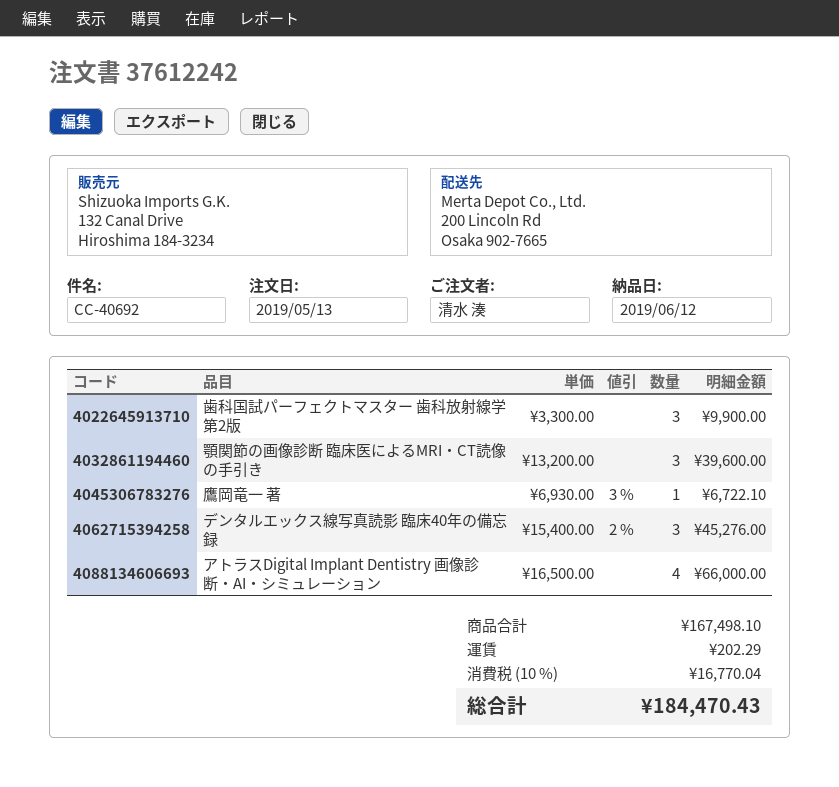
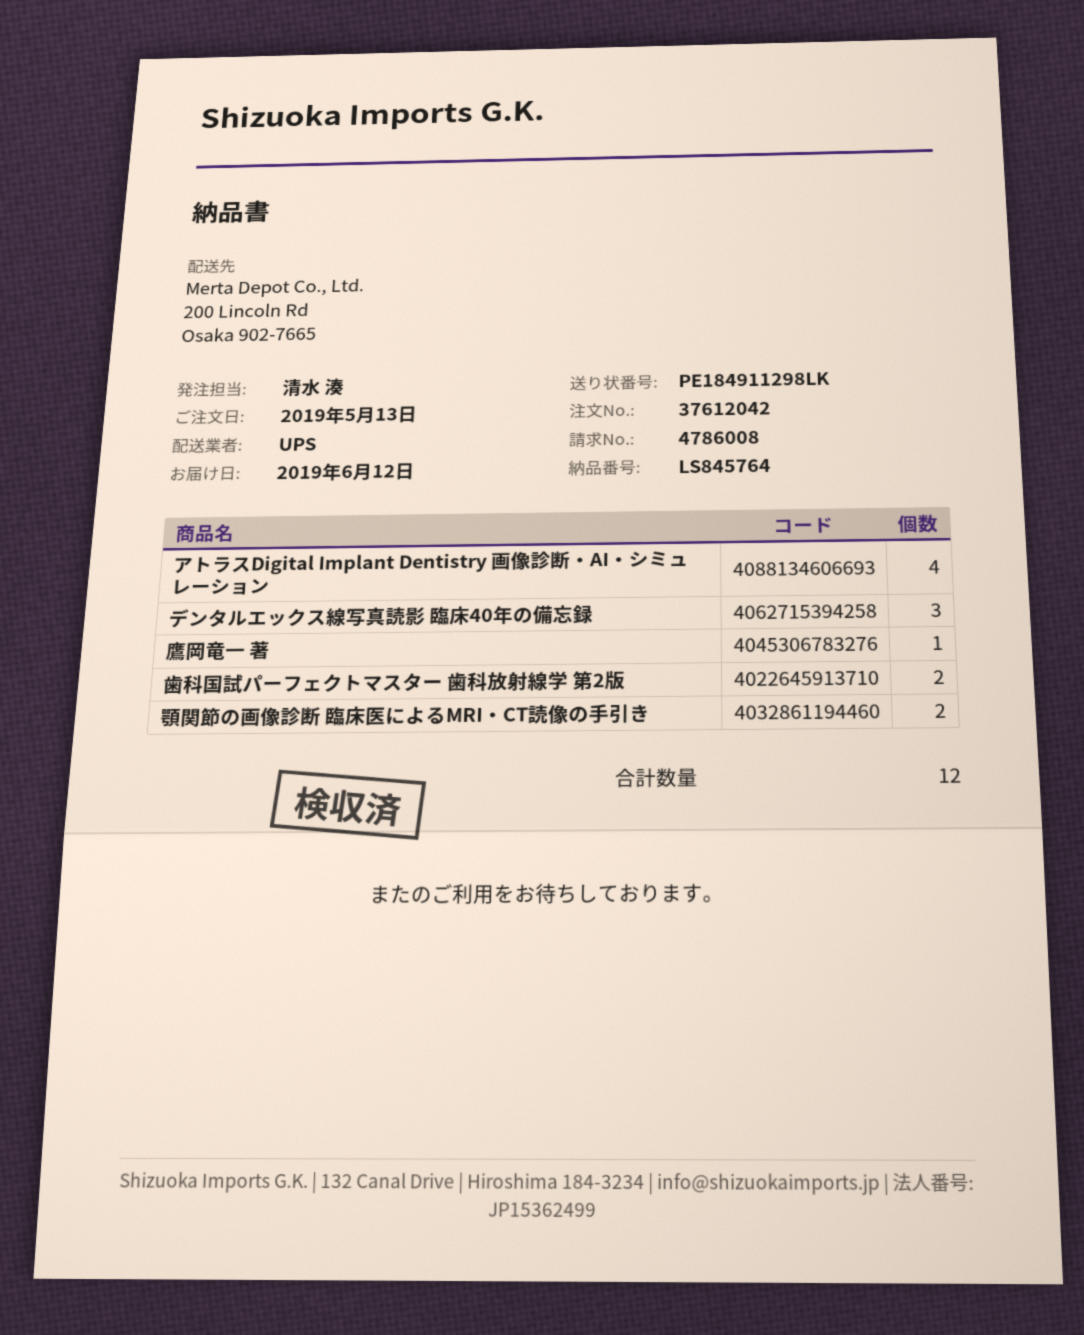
order number: 37612242 -> 37612042
歯科国試パーフェクトマスター 歯科放射線学 第2版: 3 -> 2
顎関節の画像診断 臨床医によるMRI・CT読像の手引き: 3 -> 2

